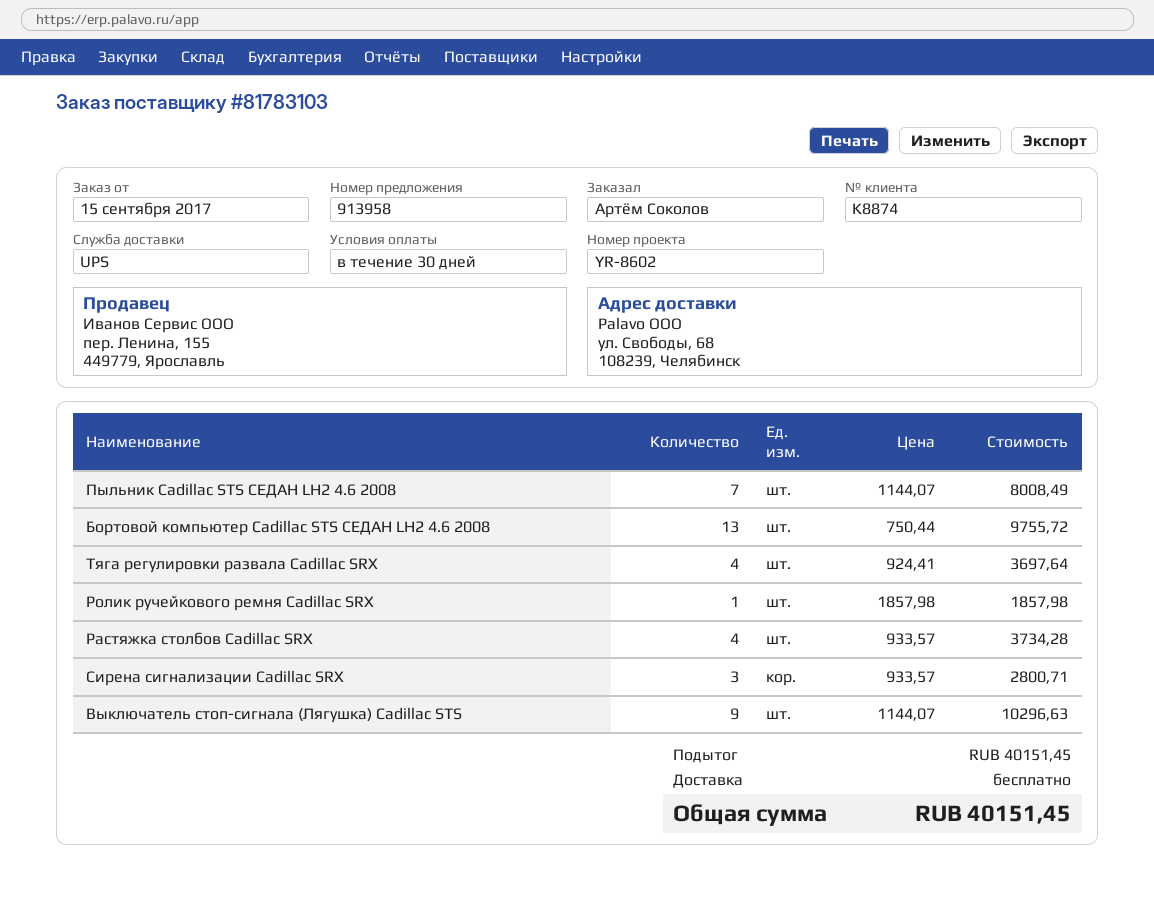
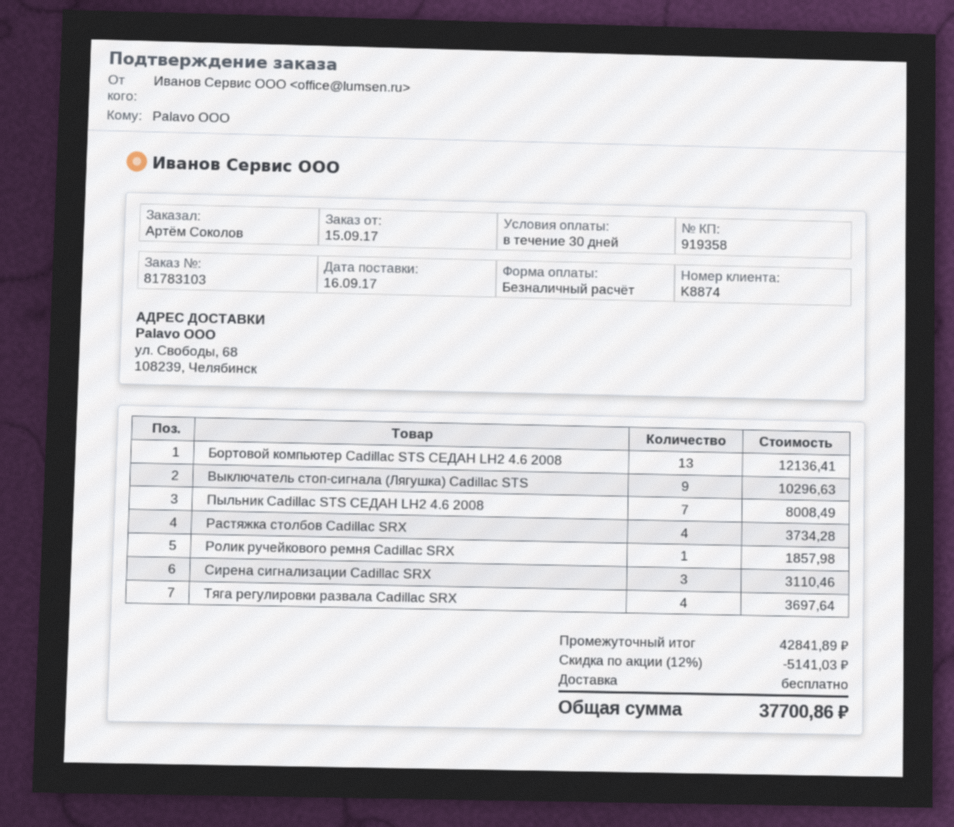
quote number: 913958 -> 919358
Бортовой компьютер Cadillac STS СЕДАН LH2 4.6 2008: 13 for 9755.72 -> 13 for 12136.41
Сирена сигнализации Cadillac SRX: 3 for 2800.71 -> 3 for 3110.46
subtotal: 40151.45 -> 42841.89
discount: none -> 12% = 5141.03
total: 40151.45 -> 37700.86

